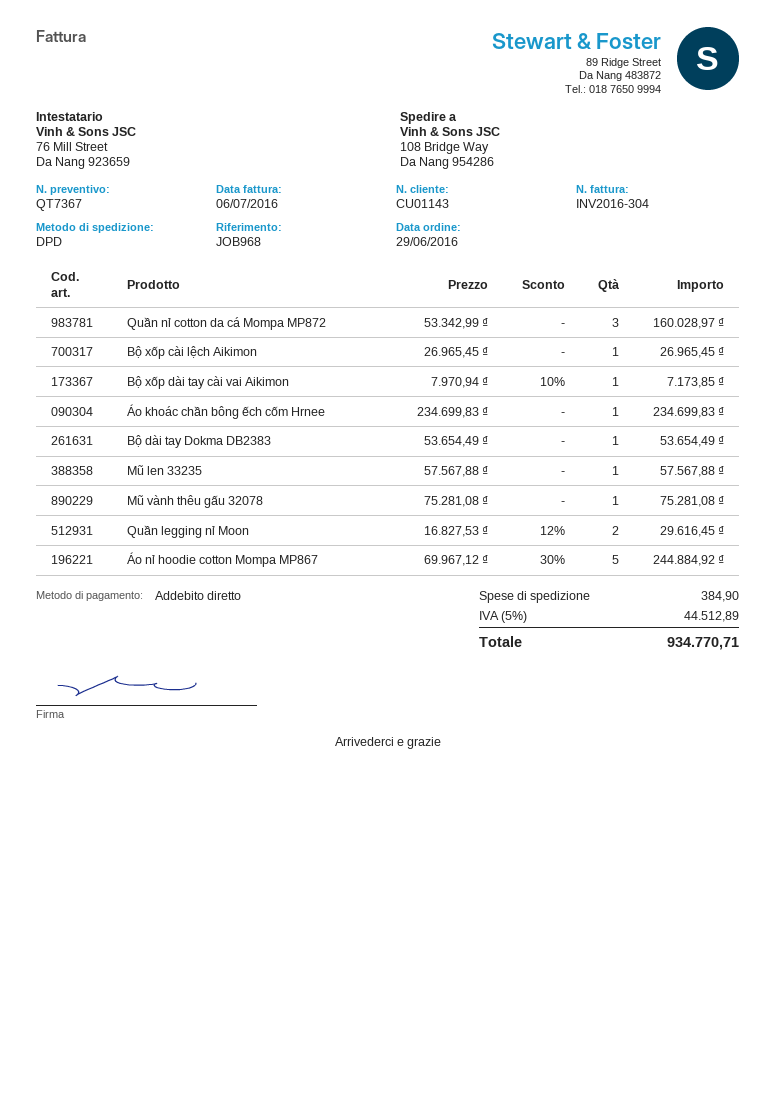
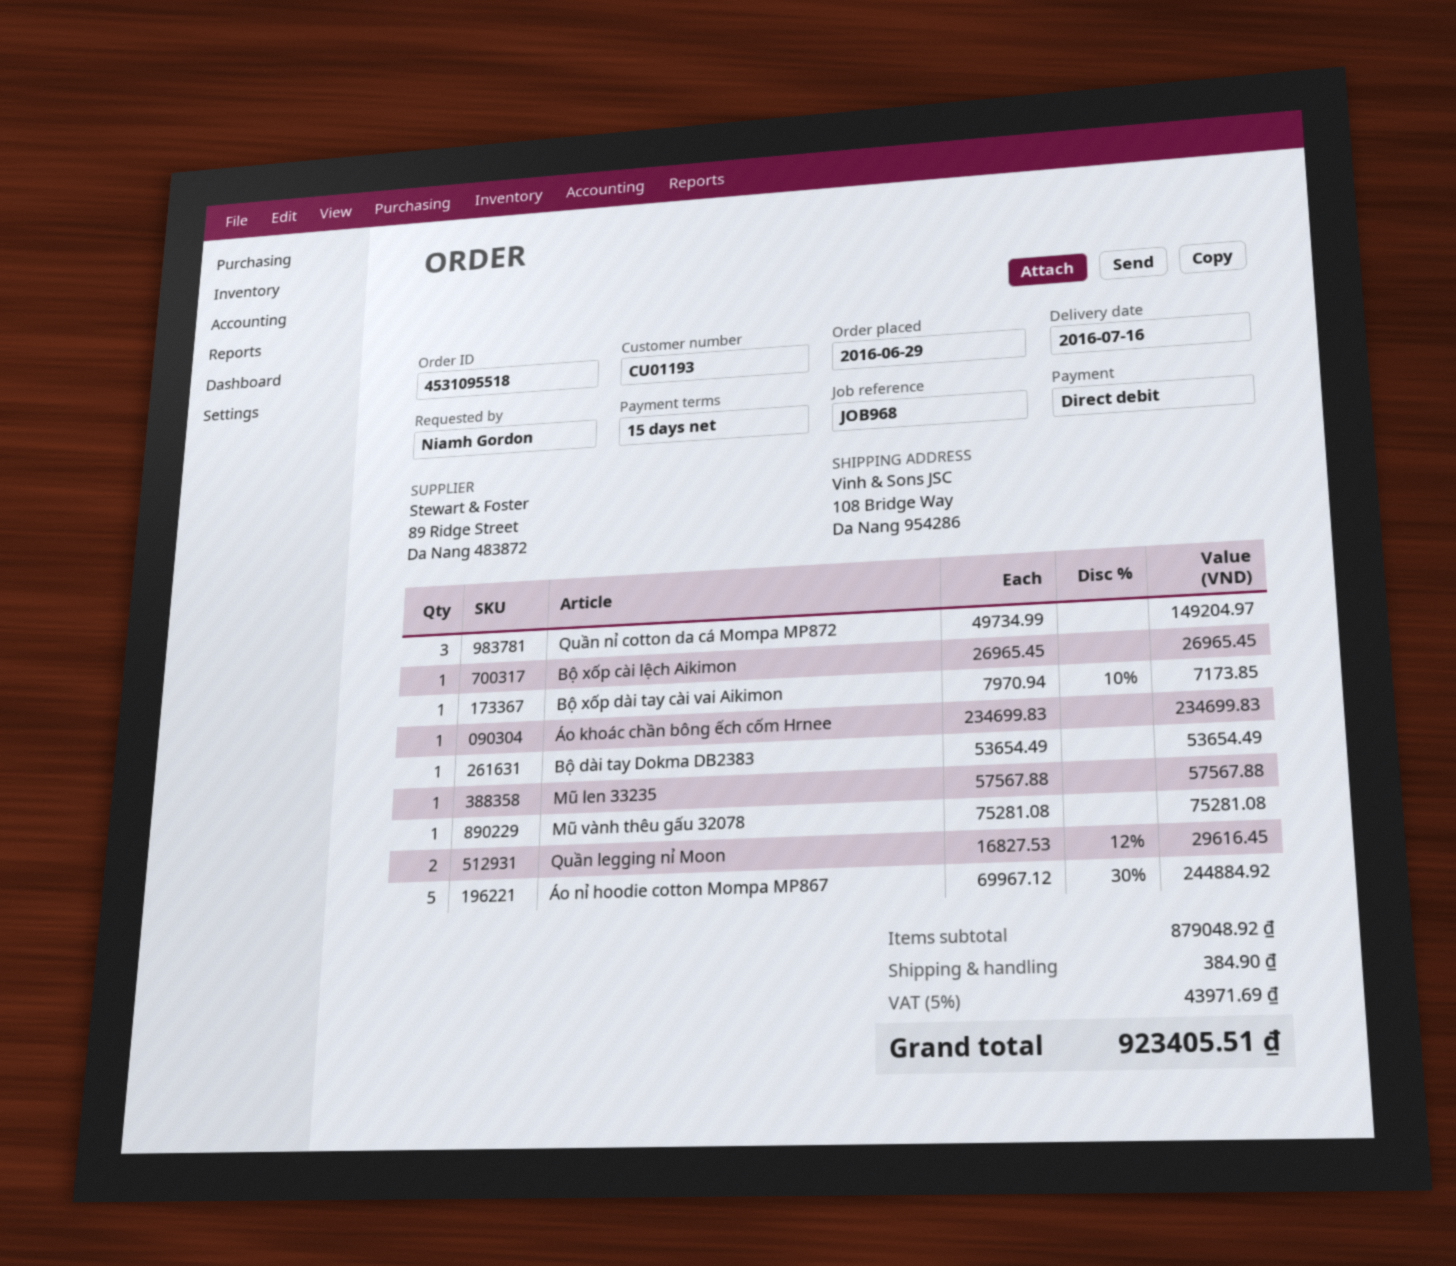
customer number: CU01143 -> CU01193
Quần nỉ cotton da cá Mompa MP872: 3 x 53342.99 = 160028.97 -> 3 x 49734.99 = 149204.97
tax: 5% = 44512.89 -> 5% = 43971.69
total: 934770.71 -> 923405.51

